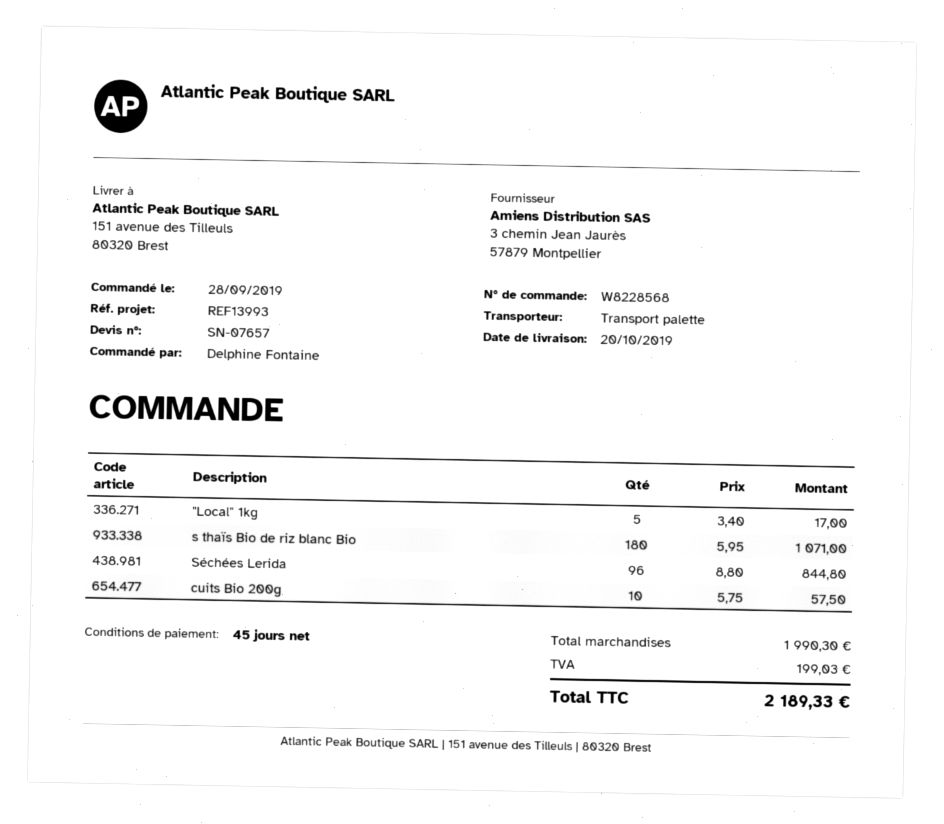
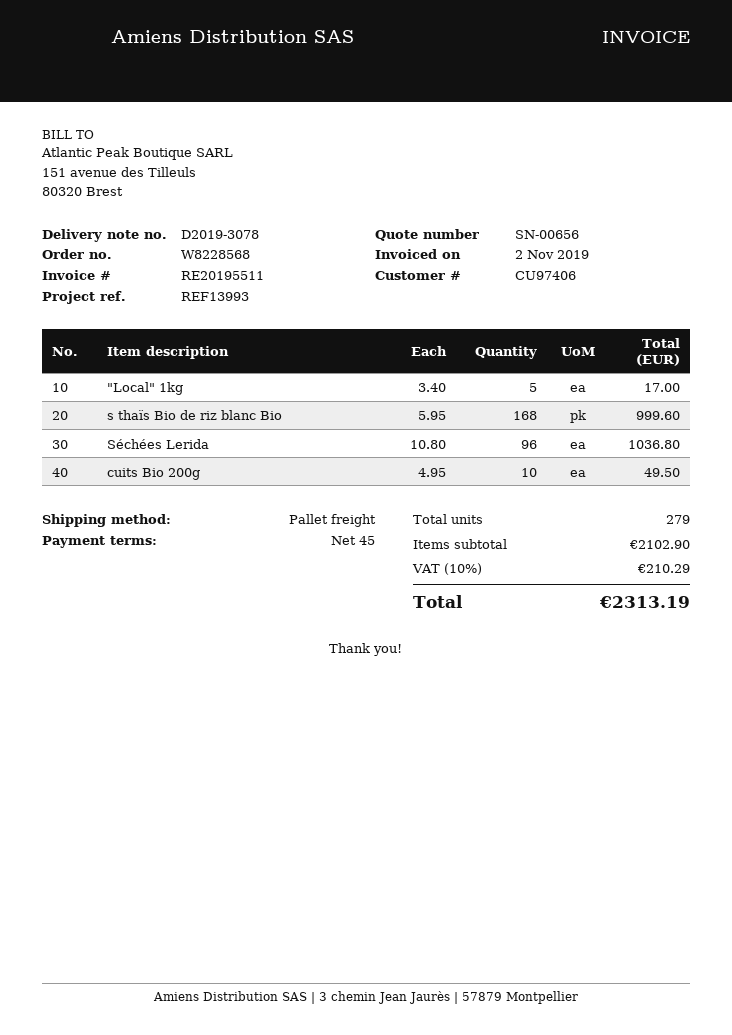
quote number: SN-07657 -> SN-00656
s thaïs Bio de riz blanc Bio: 180 x 5.95 = 1071.00 -> 168 x 5.95 = 999.60
Séchées Lerida: 96 x 8.80 = 844.80 -> 96 x 10.80 = 1036.80
cuits Bio 200g: 10 x 5.75 = 57.50 -> 10 x 4.95 = 49.50
subtotal: 1990.30 -> 2102.90
tax: 199.03 -> 210.29
total: 2189.33 -> 2313.19

